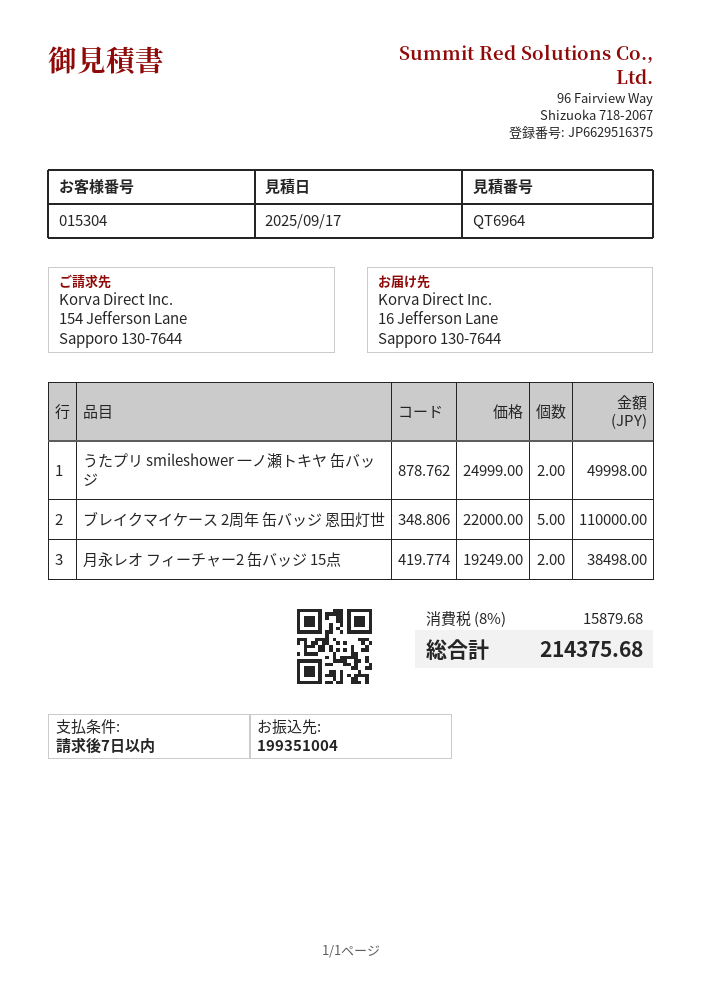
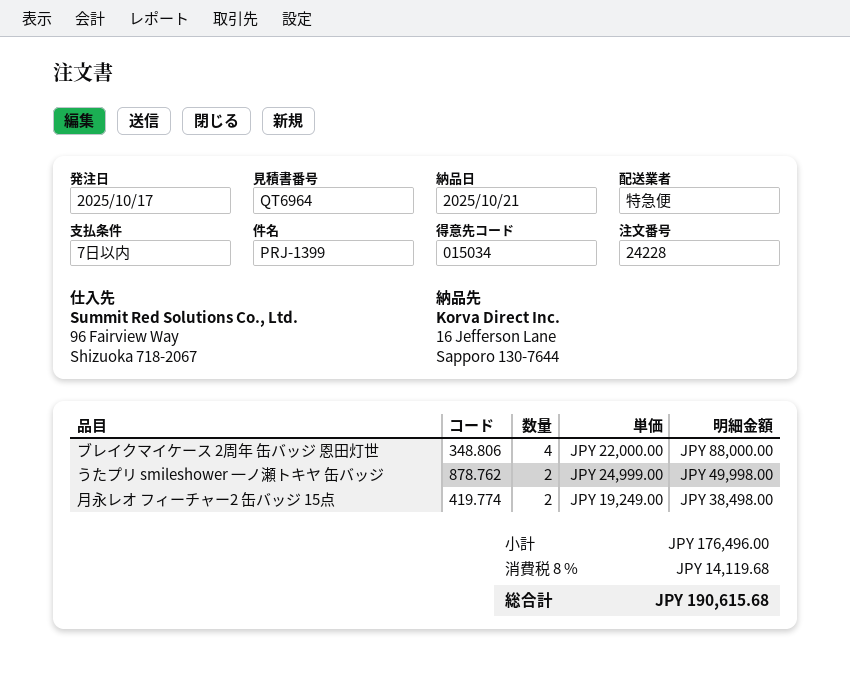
customer number: 015304 -> 015034
ブレイクマイケース 2周年 缶バッジ 恩田灯世: 5 x 22000.00 = 110000.00 -> 4 x 22000.00 = 88000.00
tax: 8% = 15879.68 -> 8% = 14119.68
total: 214375.68 -> 190615.68

